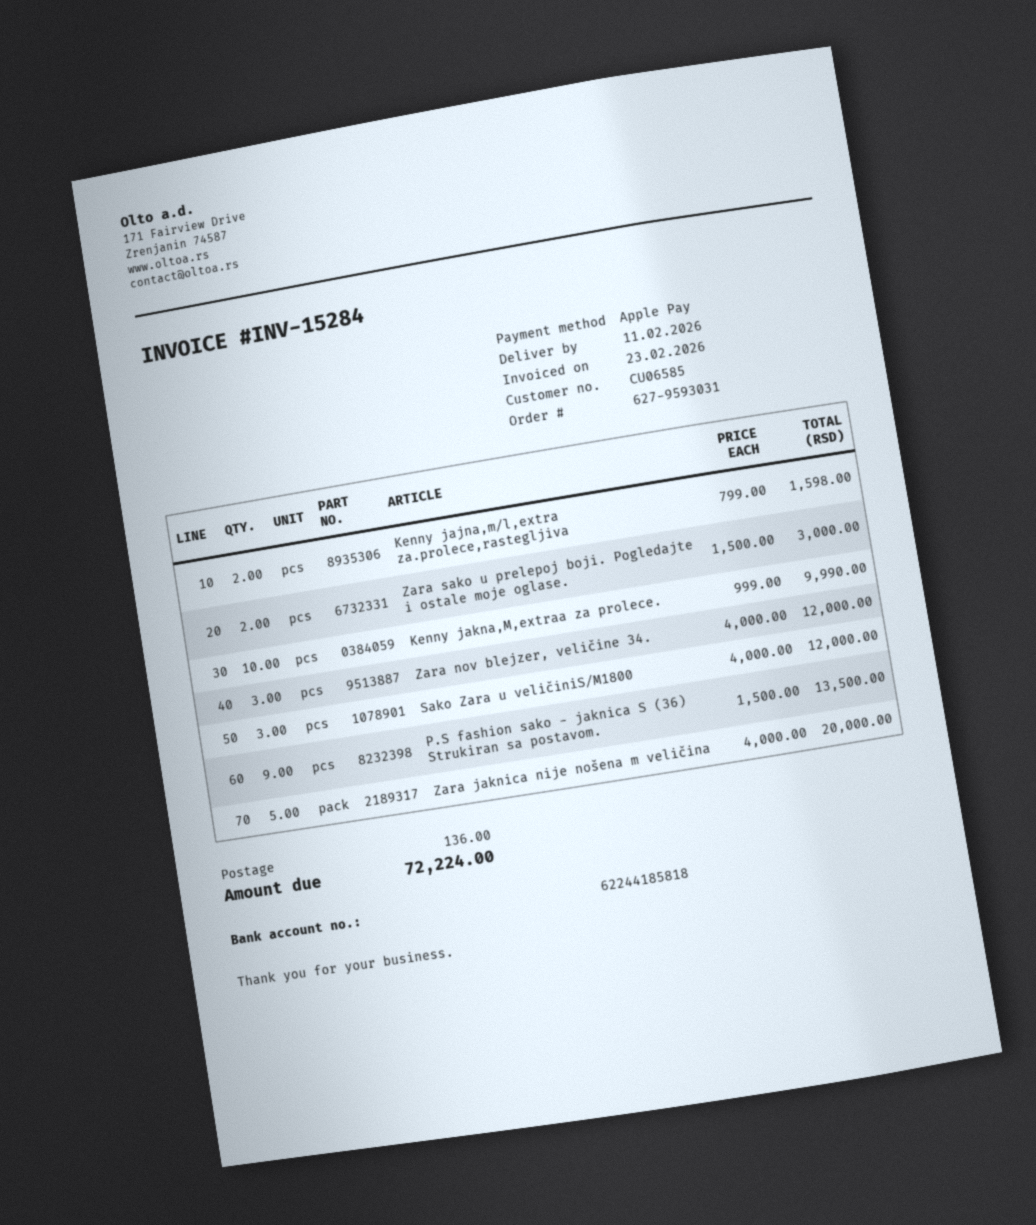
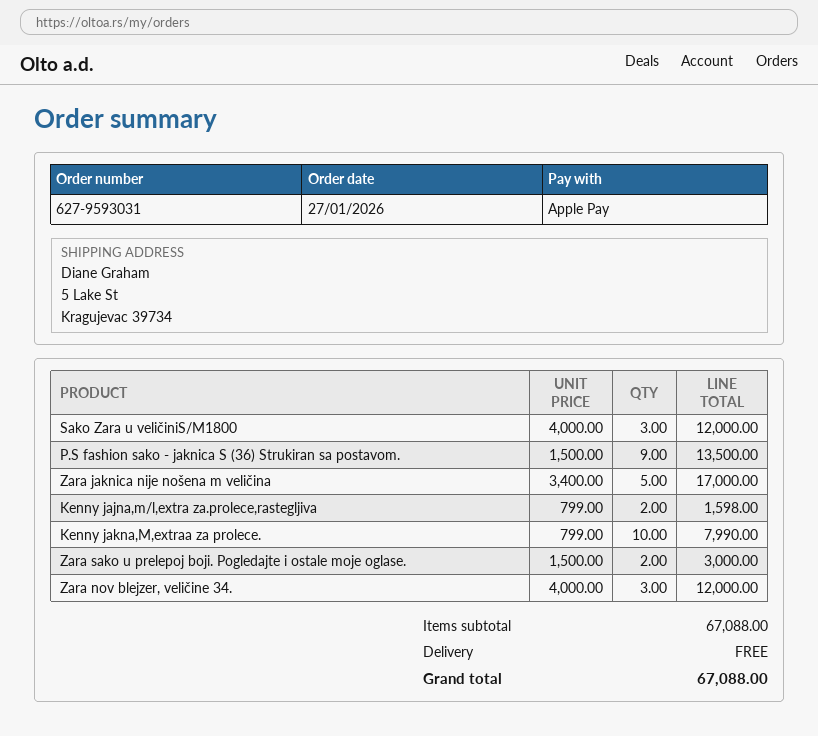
Kenny jakna,M,extraa za prolece.: 10 x 999.00 = 9990.00 -> 10 x 799.00 = 7990.00
Zara jaknica nije nošena m veličina: 5 x 4000.00 = 20000.00 -> 5 x 3400.00 = 17000.00
shipping: 136.00 -> 0.00
total: 72224.00 -> 67088.00

